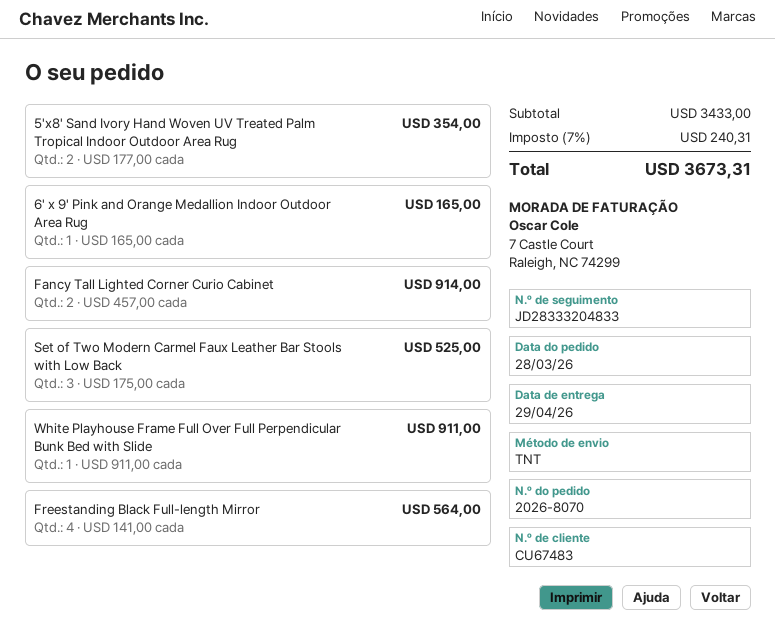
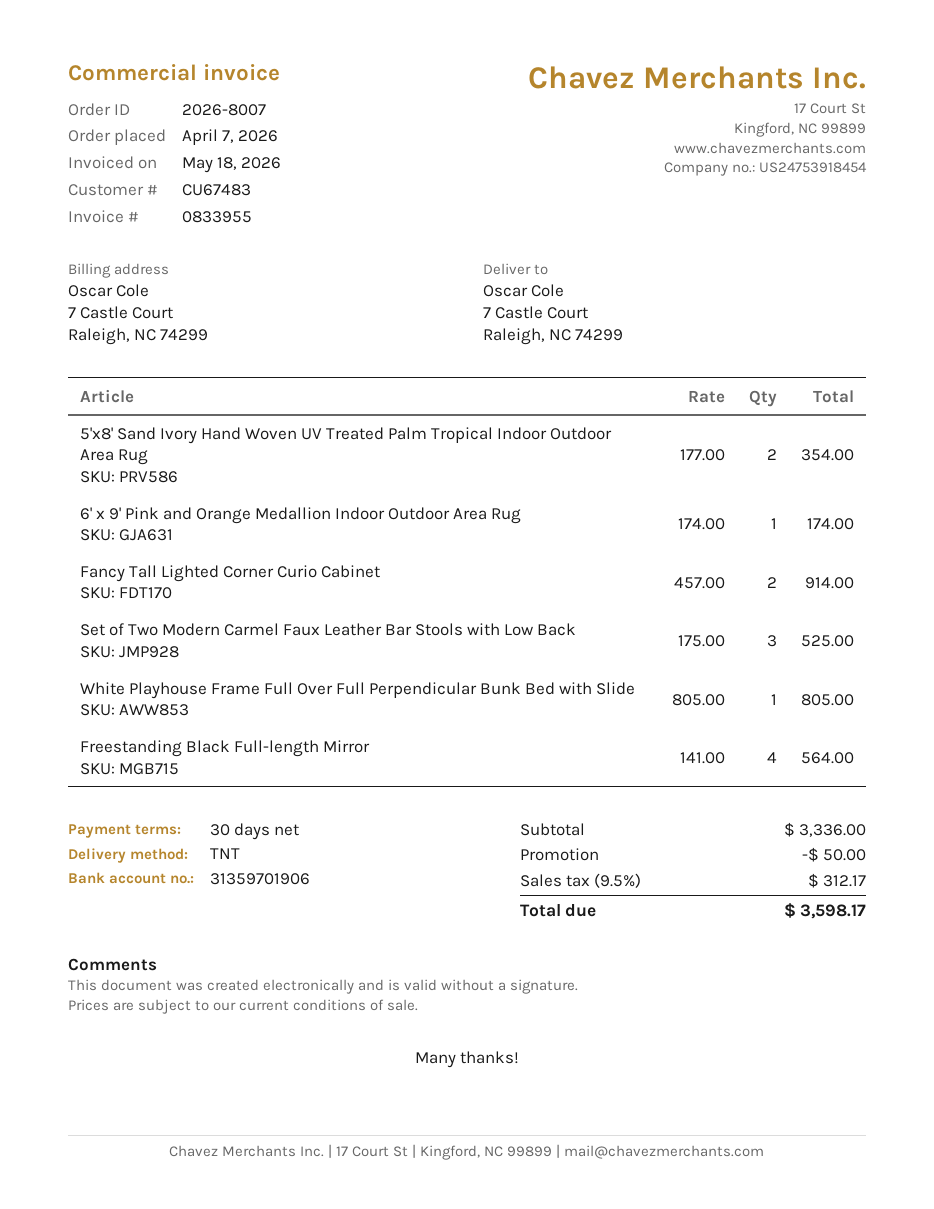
order number: 2026-8070 -> 2026-8007
order date: 2026-03-28 -> 2026-04-07
6' x 9' Pink and Orange Medallion Indoor Outdoor Area Rug: 1 x 165.00 = 165.00 -> 1 x 174.00 = 174.00
White Playhouse Frame Full Over Full Perpendicular Bunk Bed with Slide: 1 x 911.00 = 911.00 -> 1 x 805.00 = 805.00
subtotal: 3433.00 -> 3336.00
discount: none -> 50.00
tax: 7% = 240.31 -> 9.5% = 312.17
total: 3673.31 -> 3598.17

